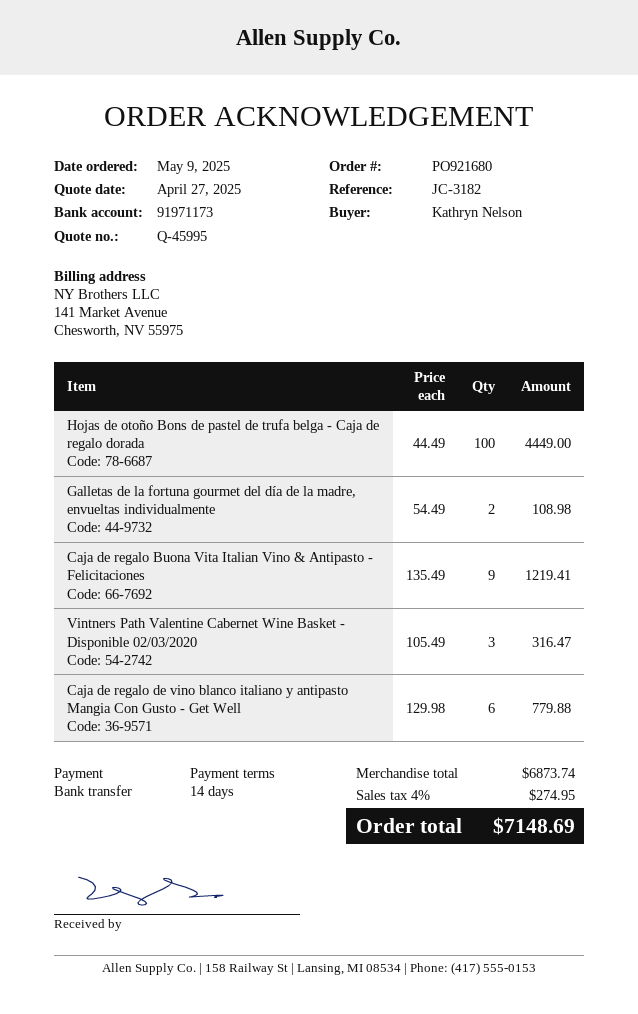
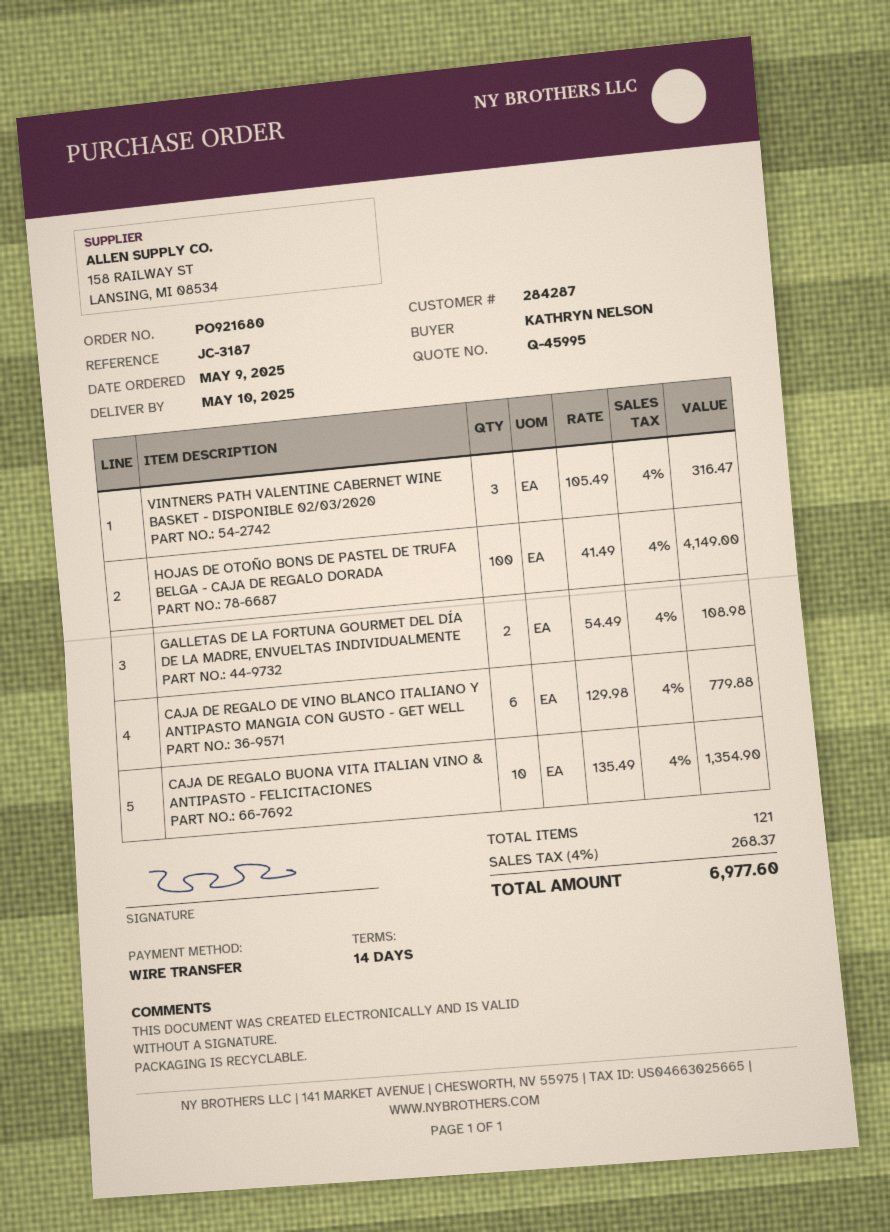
reference: JC-3182 -> JC-3187
Hojas de otoño Bons de pastel de trufa belga - Caja de regalo dorada: 100 x 44.49 = 4449.00 -> 100 x 41.49 = 4149.00
Caja de regalo Buona Vita Italian Vino & Antipasto - Felicitaciones: 9 x 135.49 = 1219.41 -> 10 x 135.49 = 1354.90
tax: 4% = 274.95 -> 4% = 268.37
total: 7148.69 -> 6977.60

